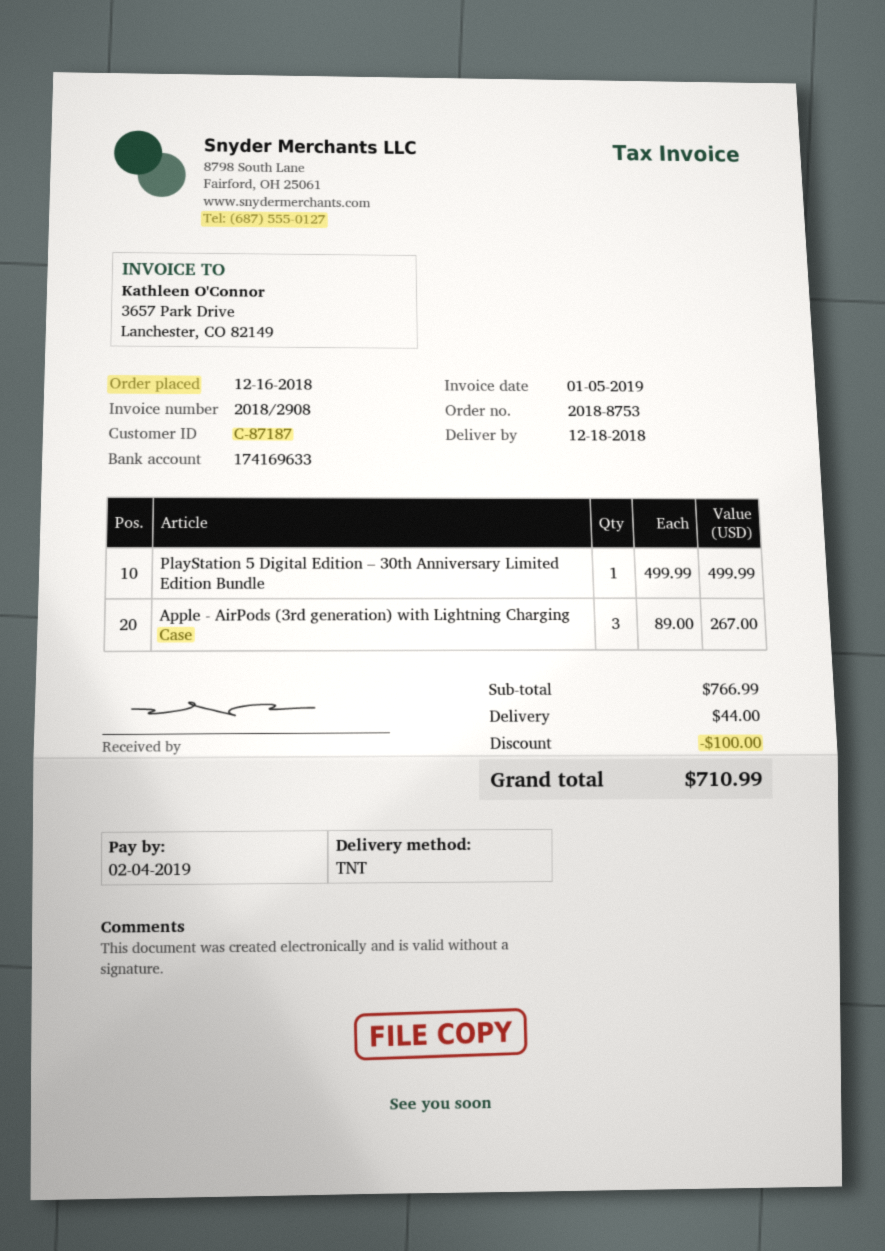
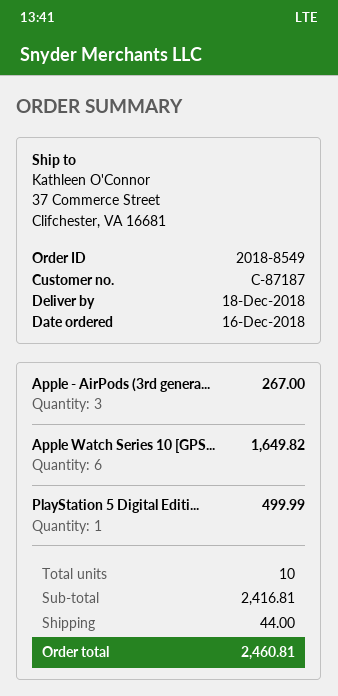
order number: 2018-8753 -> 2018-8549
Apple Watch Series 10 [GPS...: none -> 6 for 1649.82
subtotal: 766.99 -> 2416.81
discount: 100.00 -> none
total: 710.99 -> 2460.81

